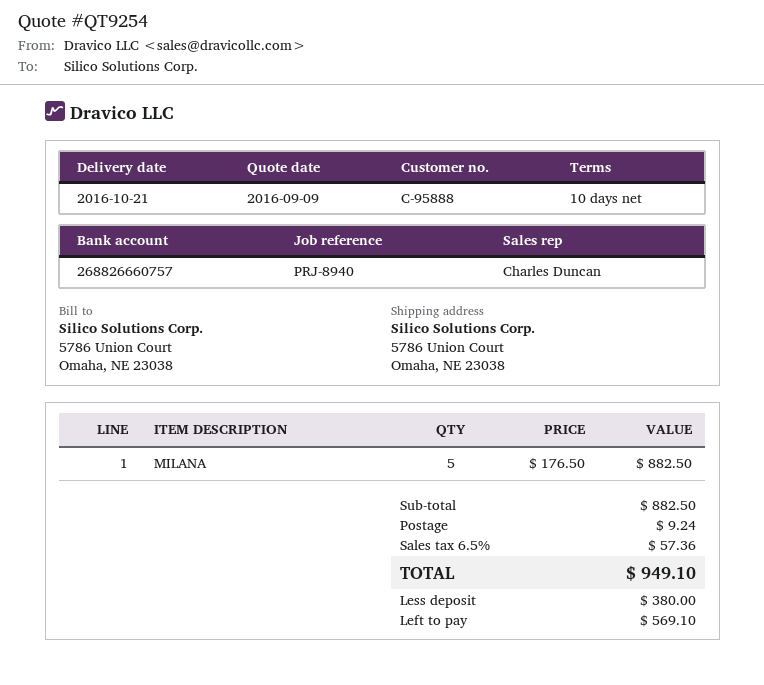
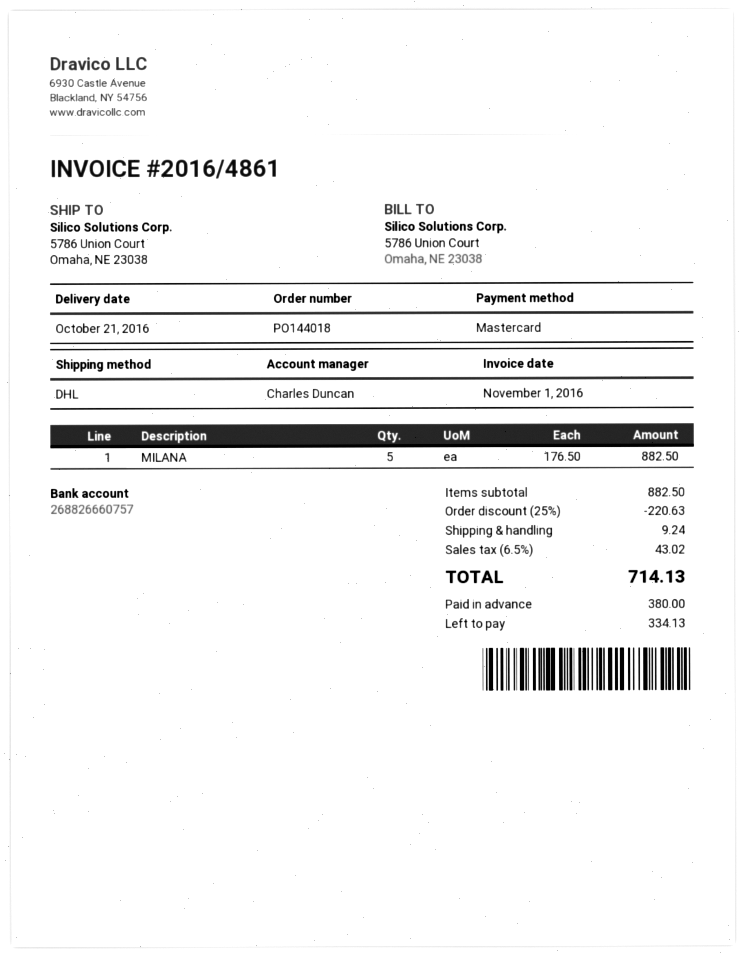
discount: none -> 25% = 220.63
tax: 6.5% = 57.36 -> 6.5% = 43.02
total: 949.10 -> 714.13
balance: 569.10 -> 334.13

